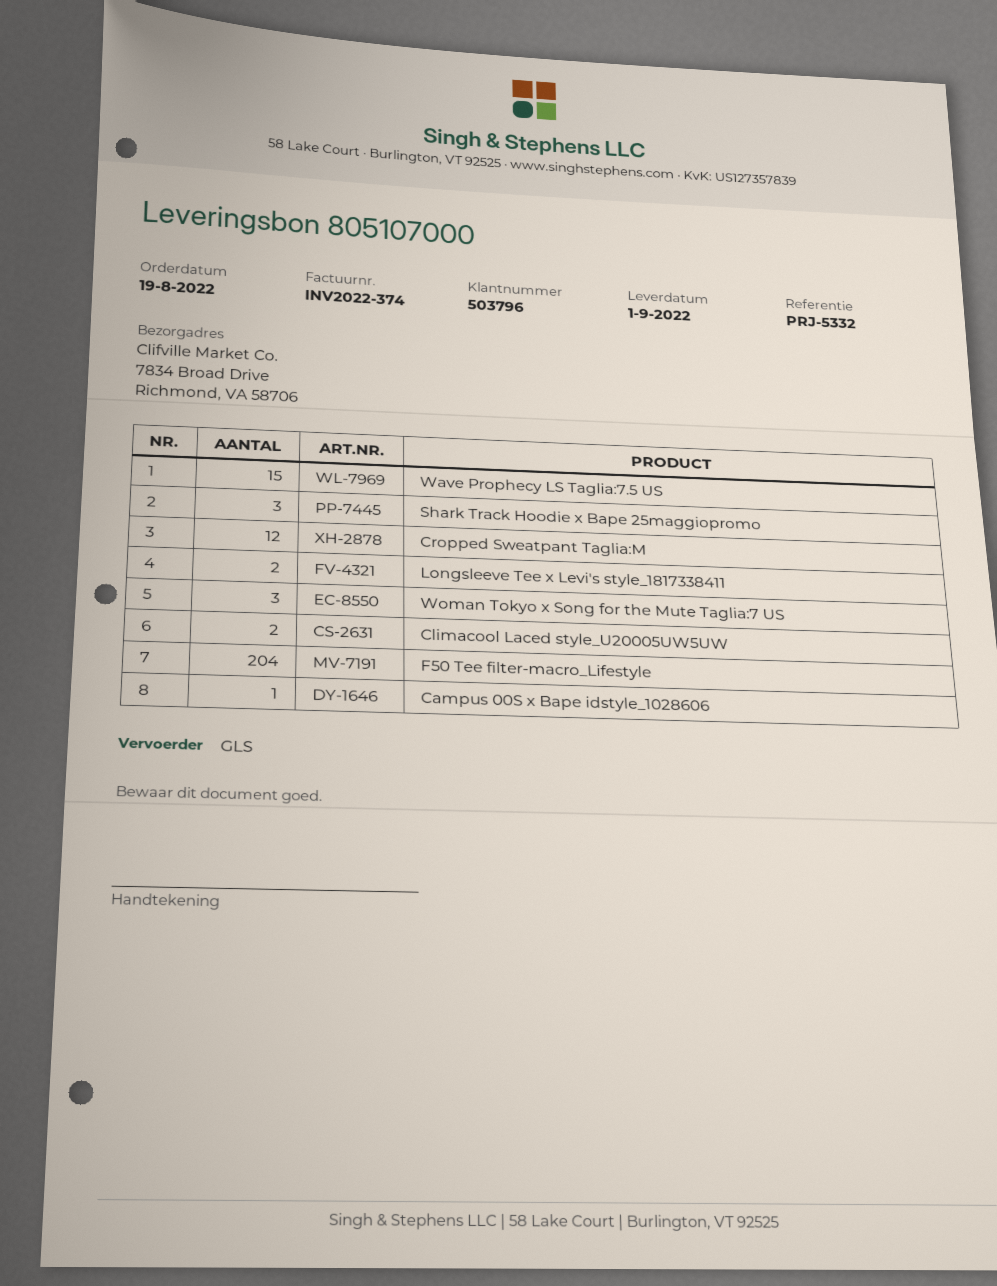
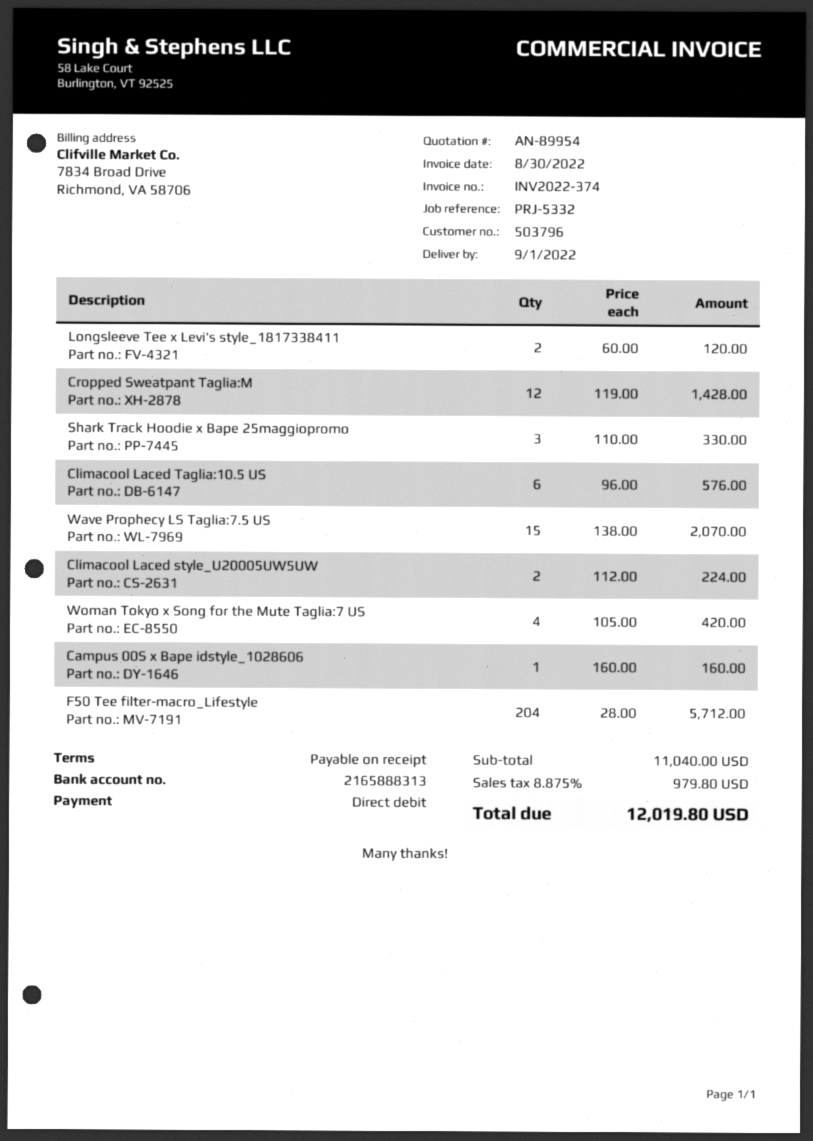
Woman Tokyo x Song for the Mute Taglia:7 US: 3 -> 4
Climacool Laced Taglia:10.5 US: none -> 6

